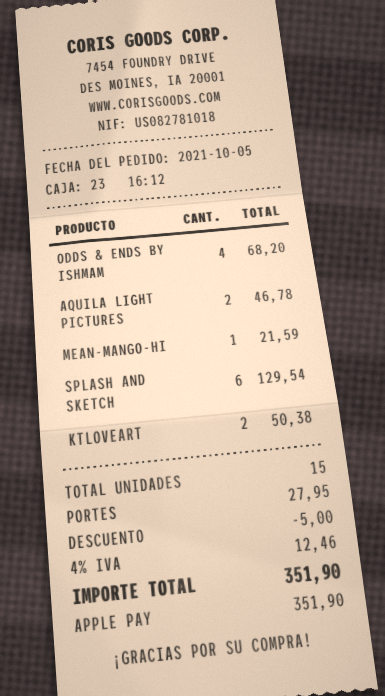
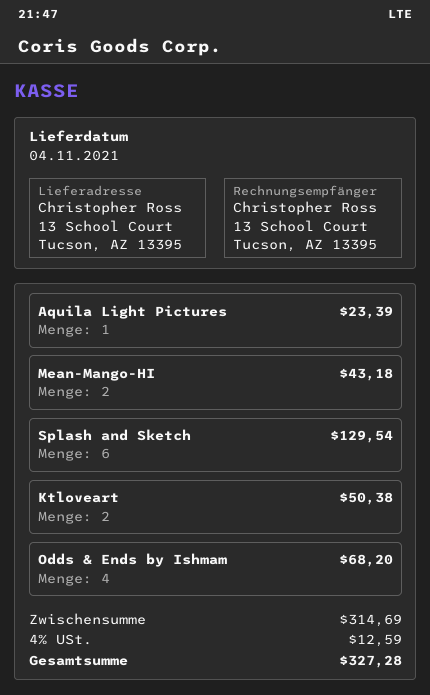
AQUILA LIGHT PICTURES: 2 for 46.78 -> 1 for 23.39
MEAN-MANGO-HI: 1 for 21.59 -> 2 for 43.18
discount: 5.00 -> none
shipping: 27.95 -> none
tax: 4% = 12.46 -> 4% = 12.59
total: 351.90 -> 327.28

